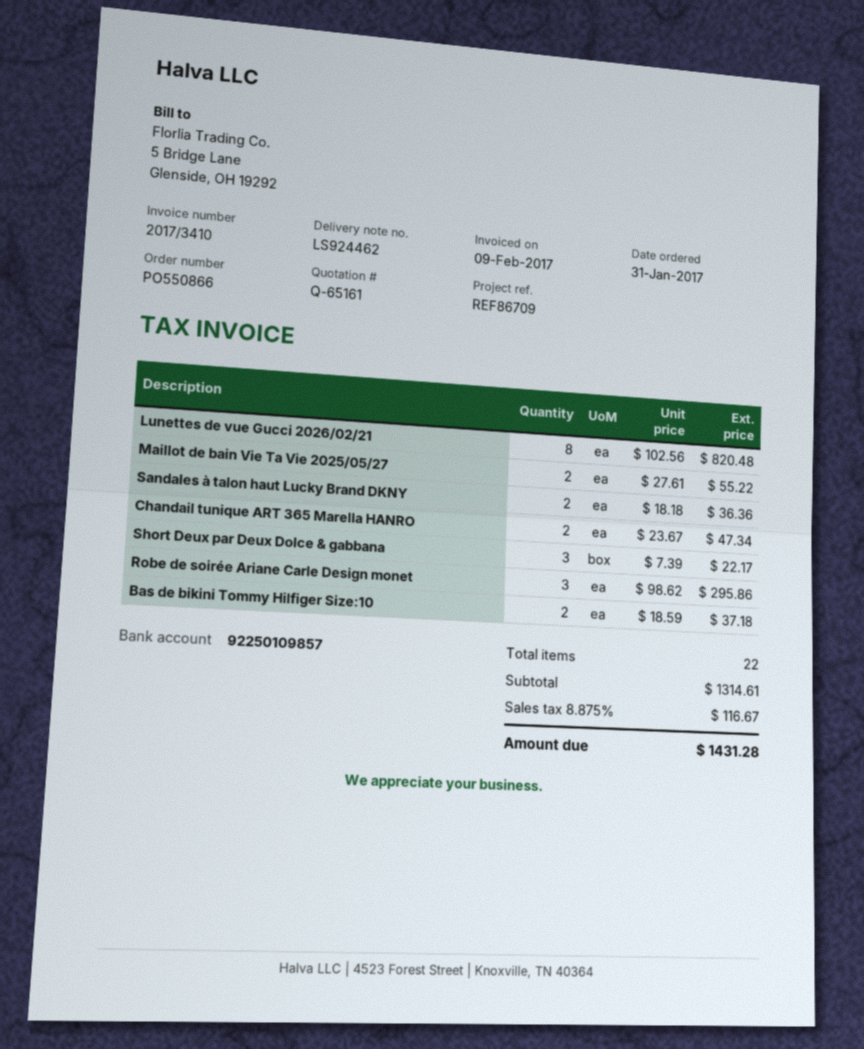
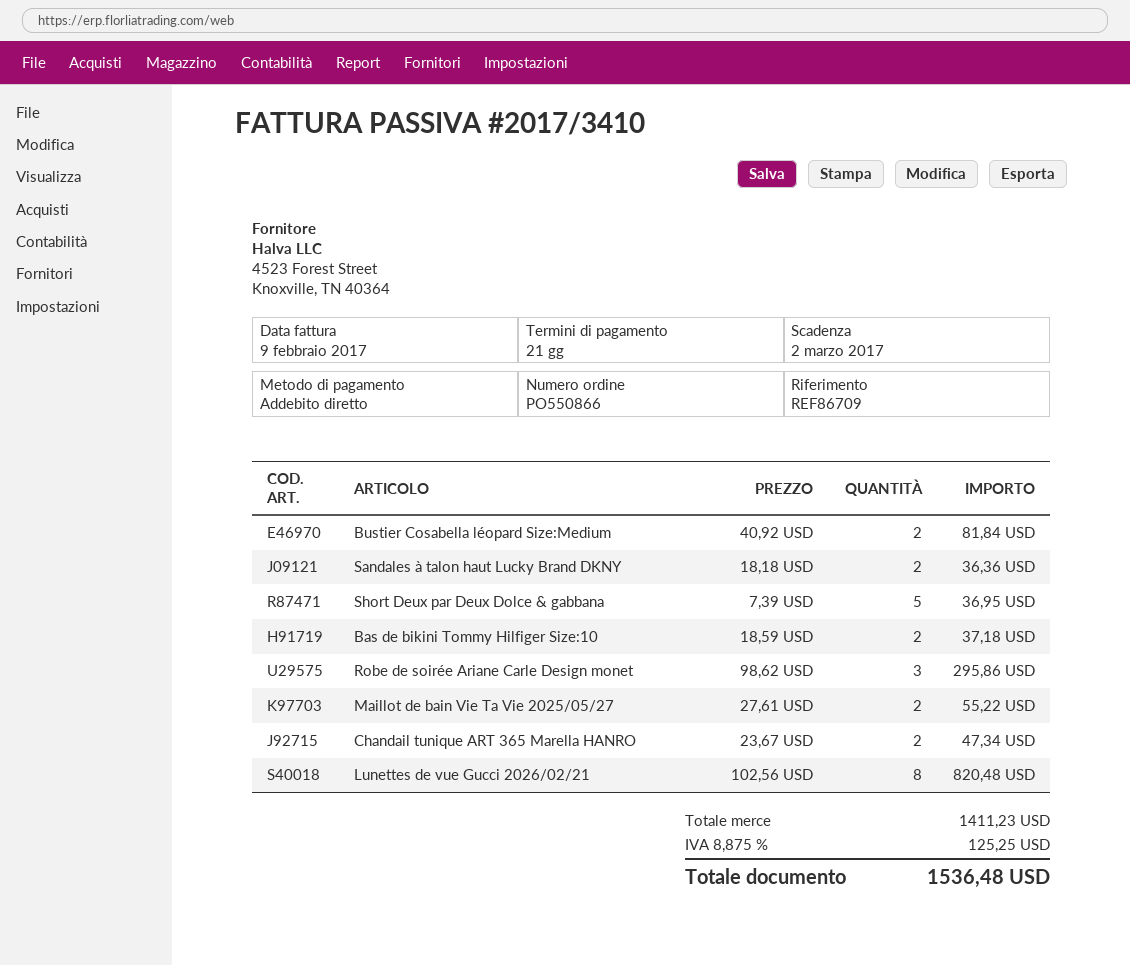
Short Deux par Deux Dolce & gabbana: 3 x 7.39 = 22.17 -> 5 x 7.39 = 36.95
Bustier Cosabella léopard Size:Medium: none -> 2 x 40.92 = 81.84
subtotal: 1314.61 -> 1411.23
tax: 8.875% = 116.67 -> 8.875% = 125.25
total: 1431.28 -> 1536.48

